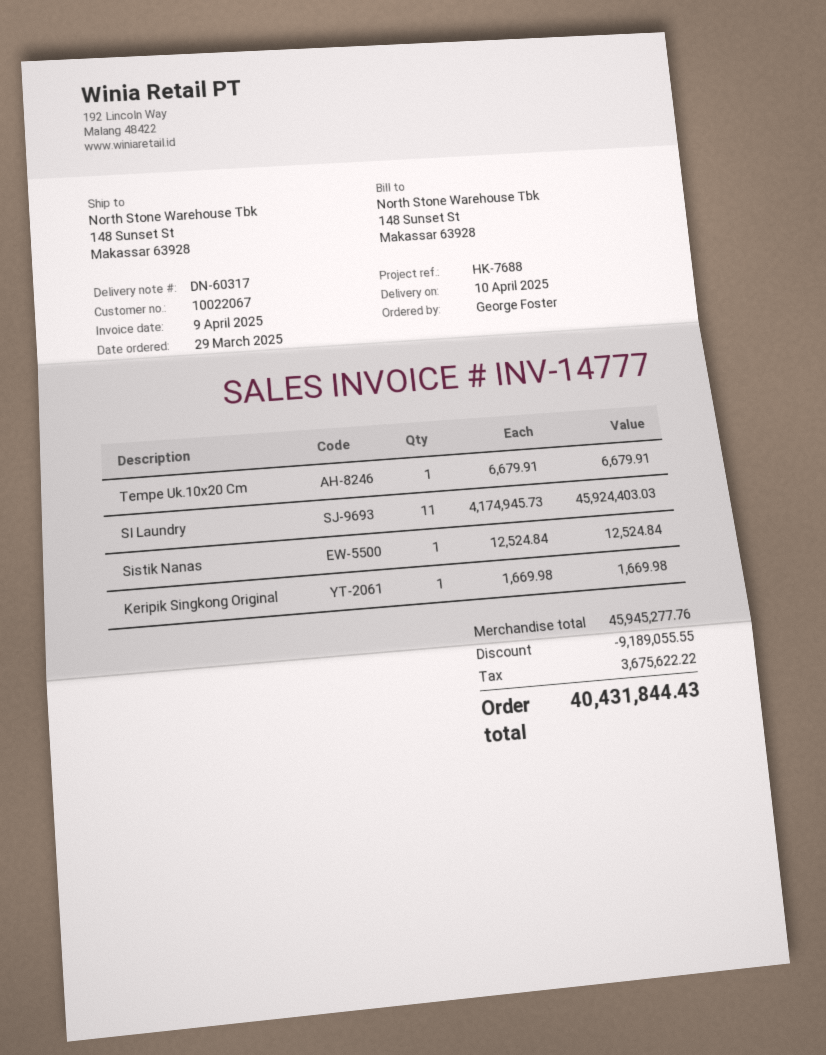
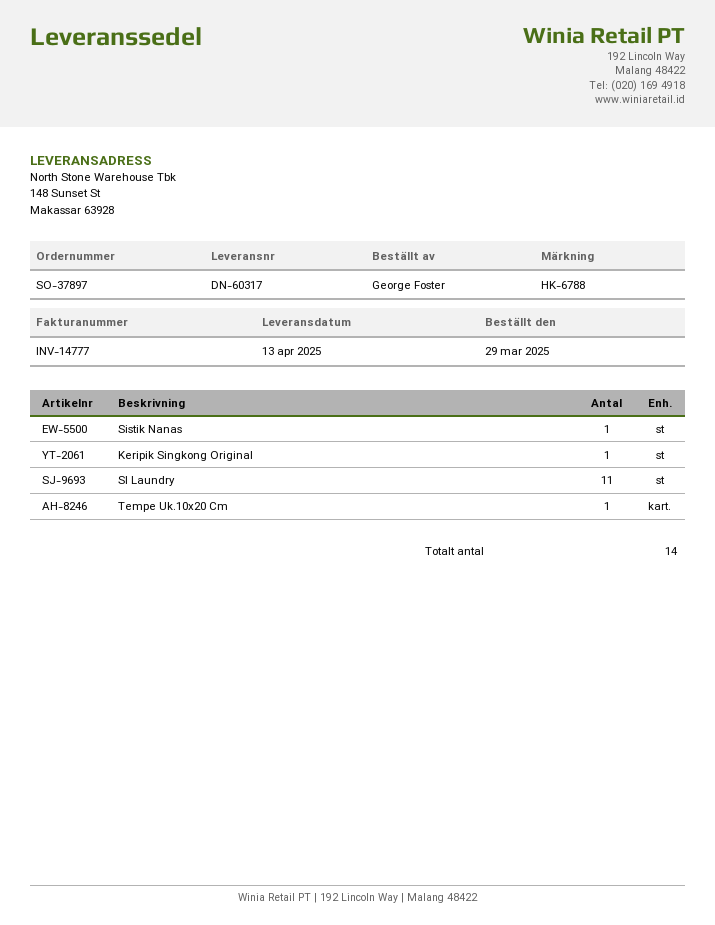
delivery date: 2025-04-10 -> 2025-04-13
reference: HK-7688 -> HK-6788

